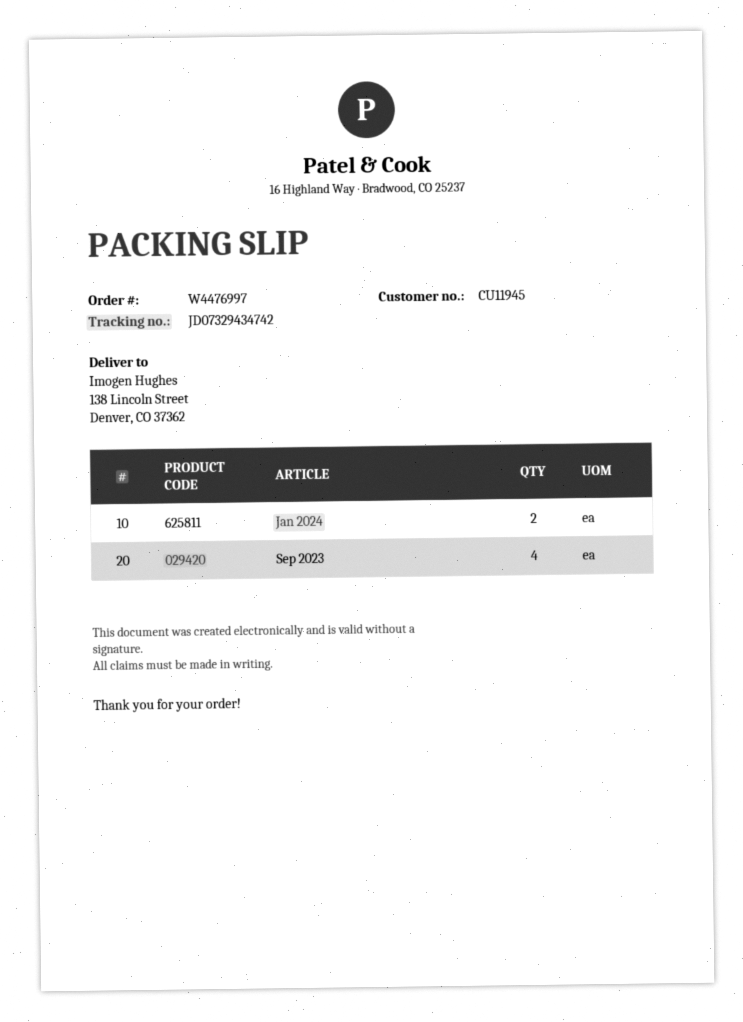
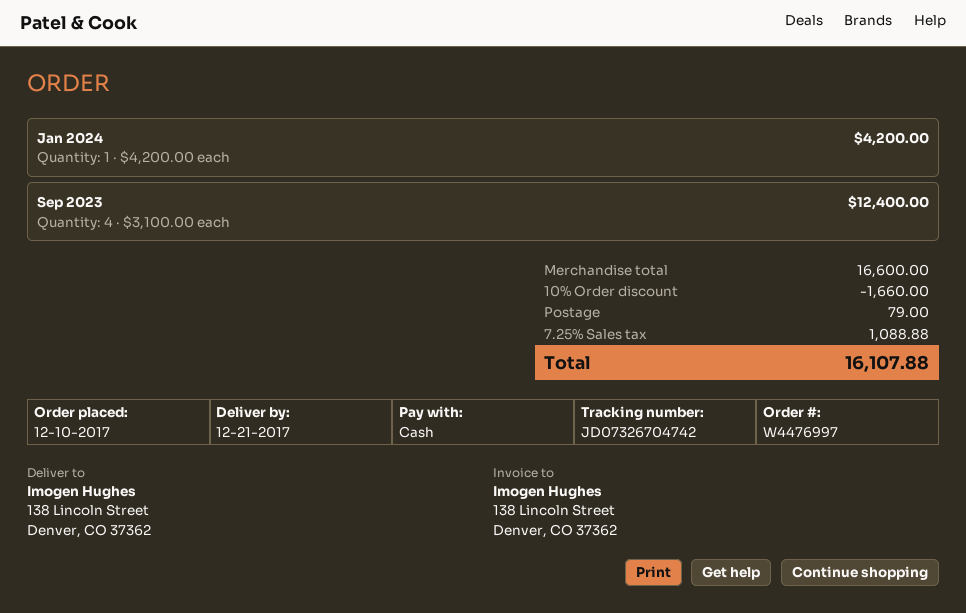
tracking number: JD07329434742 -> JD07326704742
Jan 2024: 2 -> 1

